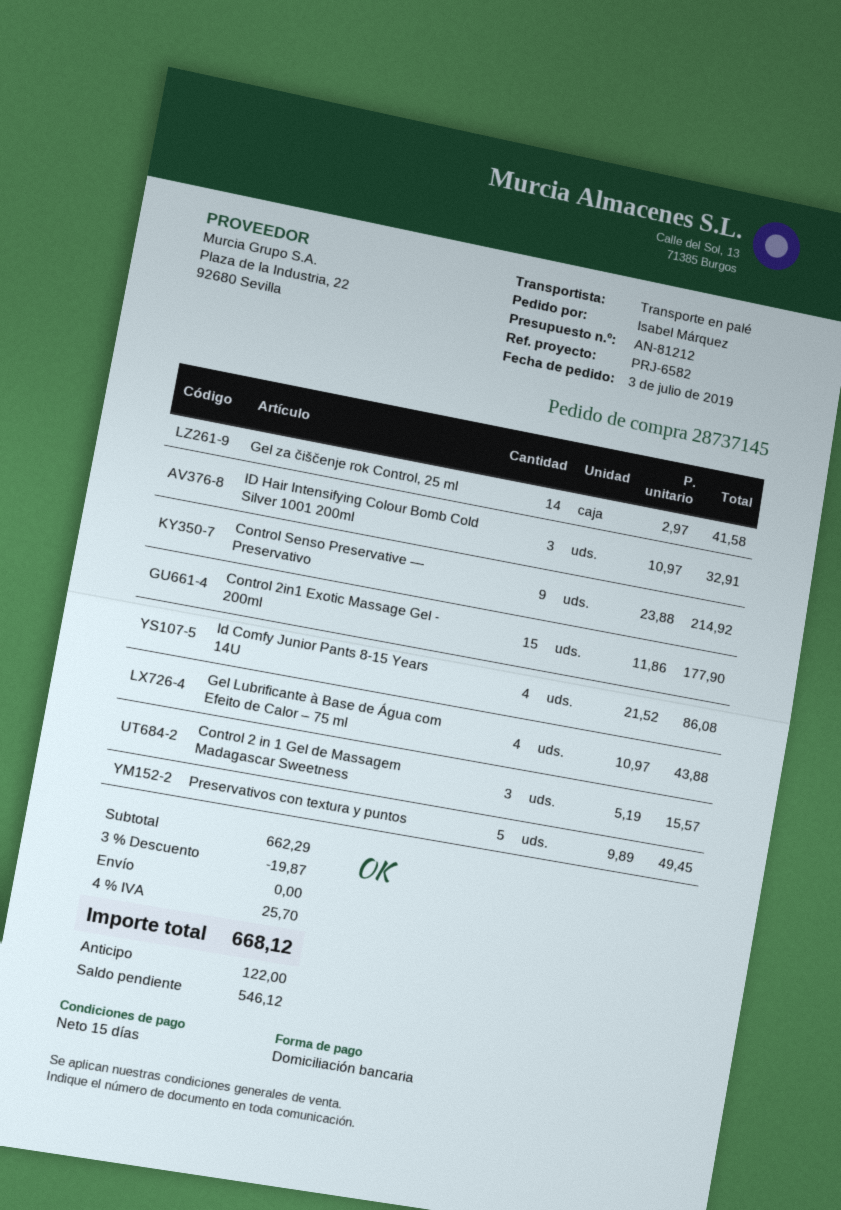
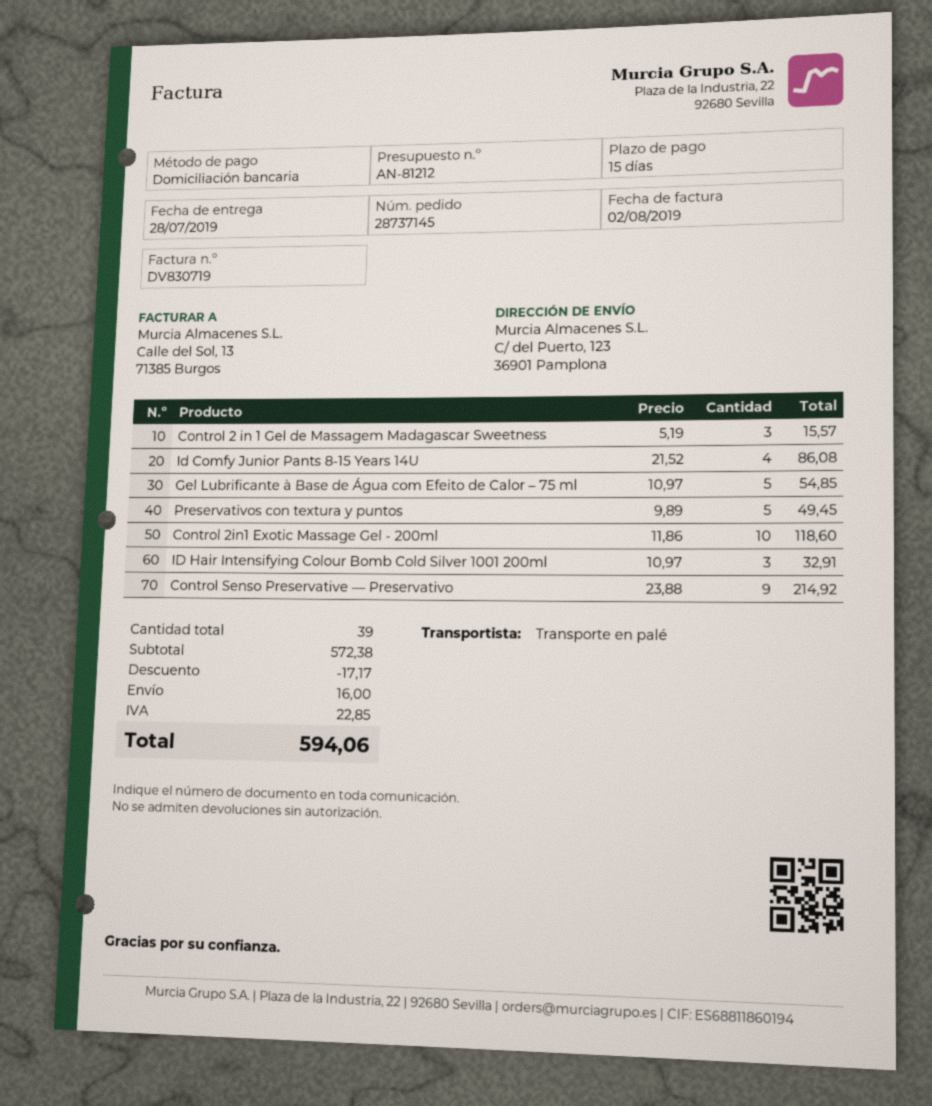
Gel za čiščenje rok Control, 25 ml: 14 x 2.97 = 41.58 -> none
Control 2in1 Exotic Massage Gel - 200ml: 15 x 11.86 = 177.90 -> 10 x 11.86 = 118.60
Gel Lubrificante à Base de Água com Efeito de Calor – 75 ml: 4 x 10.97 = 43.88 -> 5 x 10.97 = 54.85
subtotal: 662.29 -> 572.38
discount: 19.87 -> 17.17
shipping: 0.00 -> 16.00
tax: 25.70 -> 22.85
total: 668.12 -> 594.06

